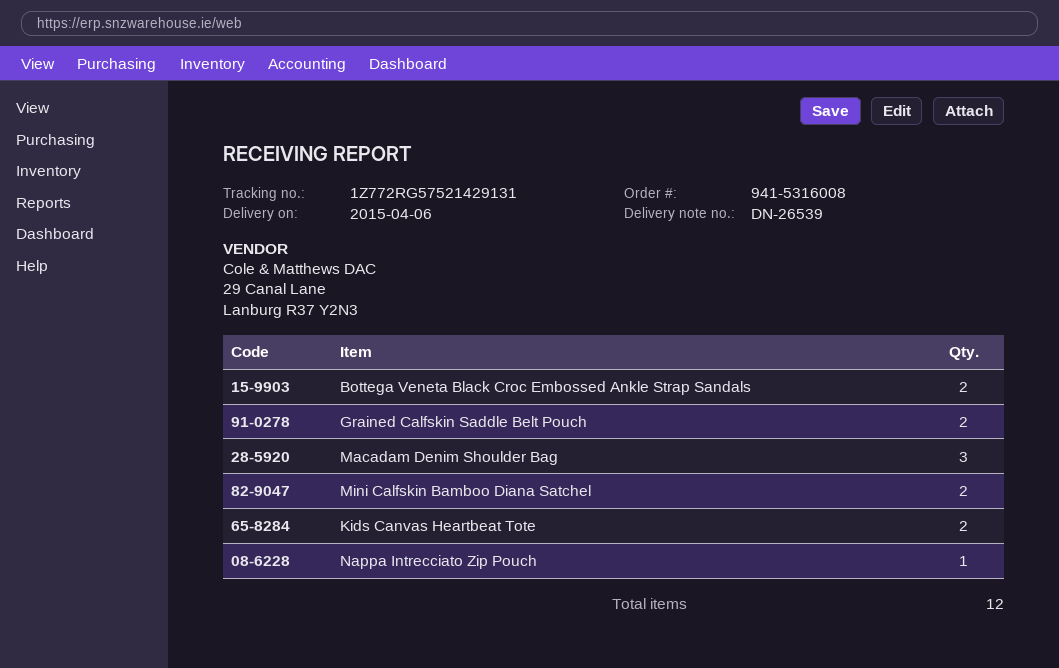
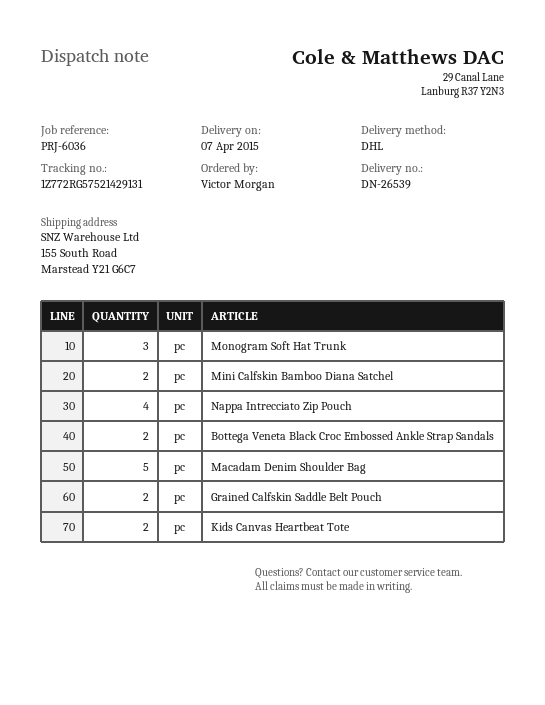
delivery date: 2015-04-06 -> 2015-04-07
Macadam Denim Shoulder Bag: 3 -> 5
Nappa Intrecciato Zip Pouch: 1 -> 4
Monogram Soft Hat Trunk: none -> 3

